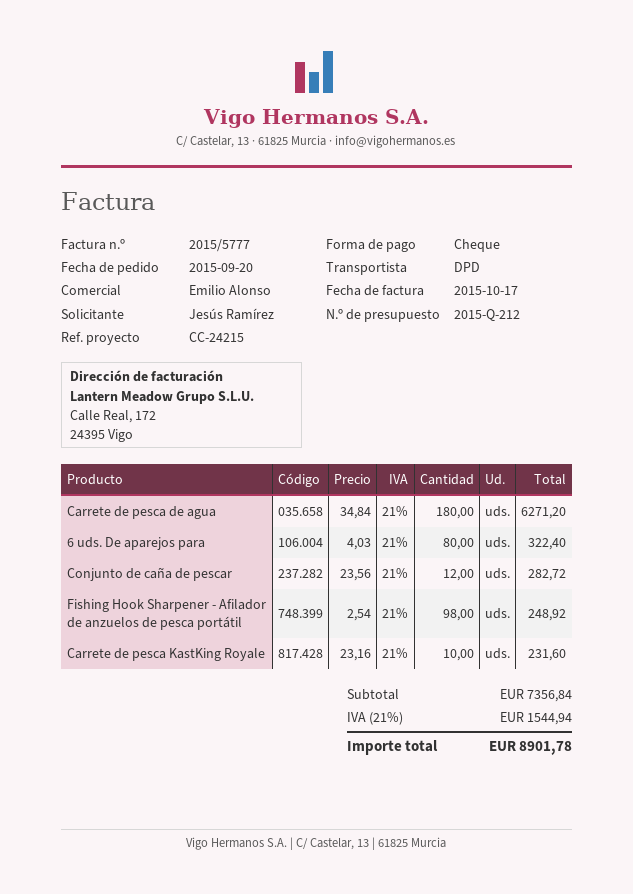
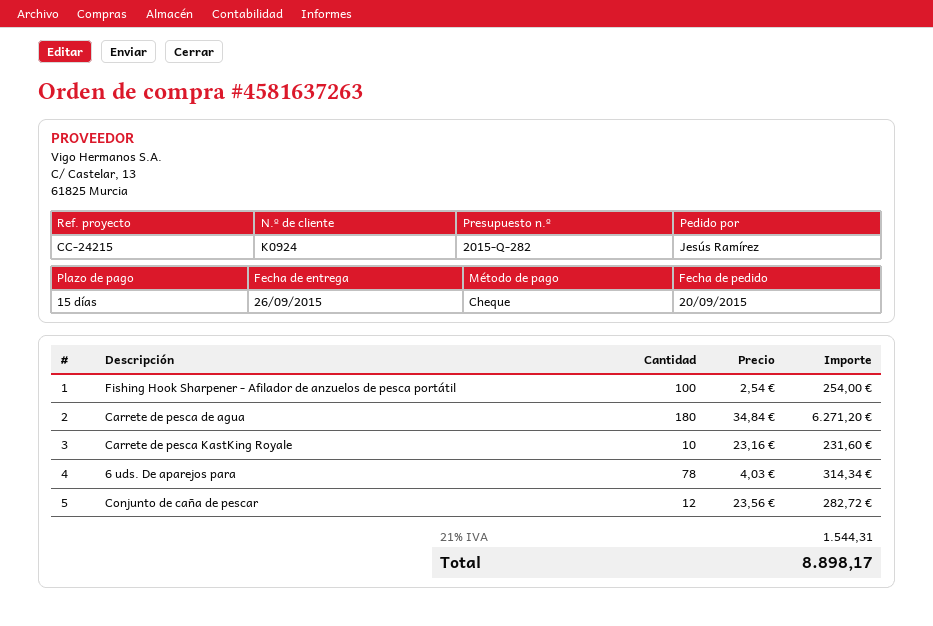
quote number: 2015-Q-212 -> 2015-Q-282
6 uds. De aparejos para: 80 x 4.03 = 322.40 -> 78 x 4.03 = 314.34
Fishing Hook Sharpener - Afilador de anzuelos de pesca portátil: 98 x 2.54 = 248.92 -> 100 x 2.54 = 254.00
tax: 21% = 1544.94 -> 21% = 1544.31
total: 8901.78 -> 8898.17

